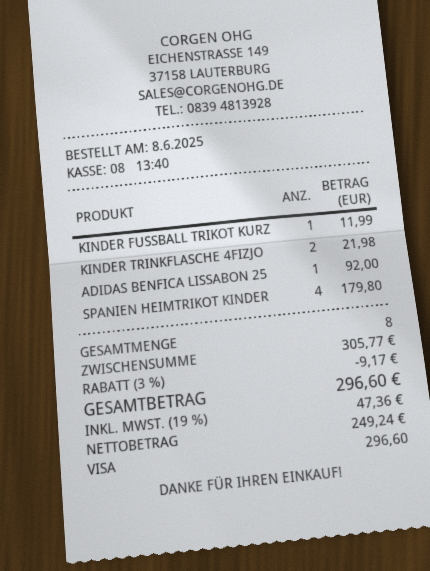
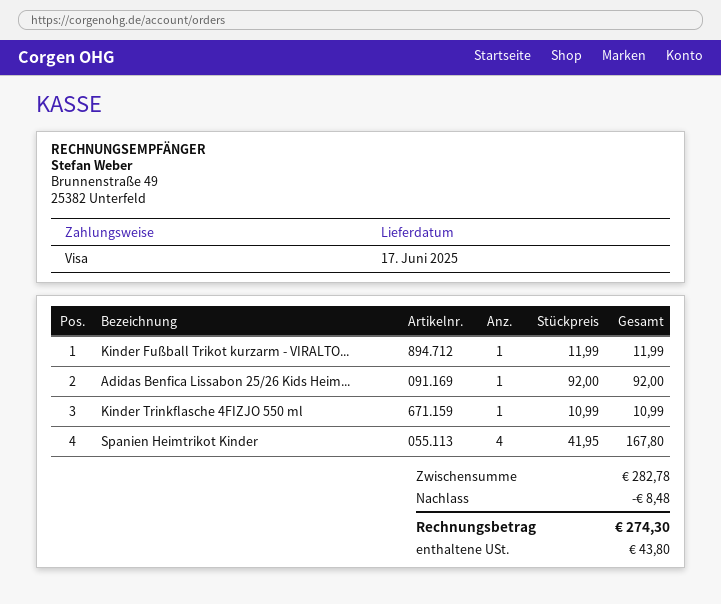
KINDER TRINKFLASCHE 4FIZJO: 2 for 21.98 -> 1 for 10.99
SPANIEN HEIMTRIKOT KINDER: 4 for 179.80 -> 4 for 167.80
subtotal: 305.77 -> 282.78
discount: 9.17 -> 8.48
tax: 47.36 -> 43.80
total: 296.60 -> 274.30

